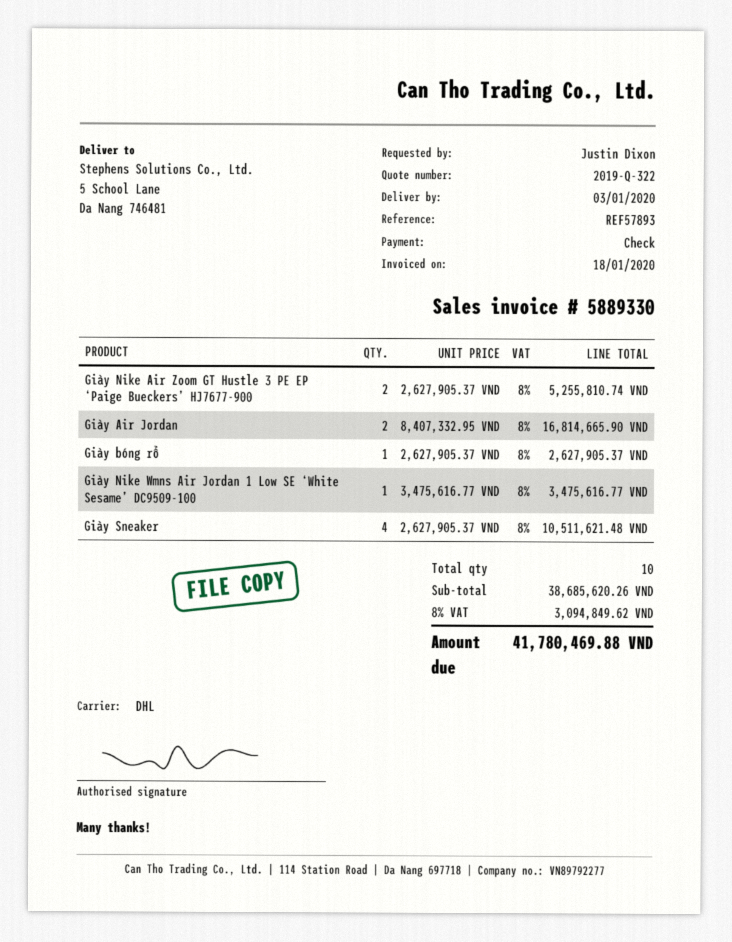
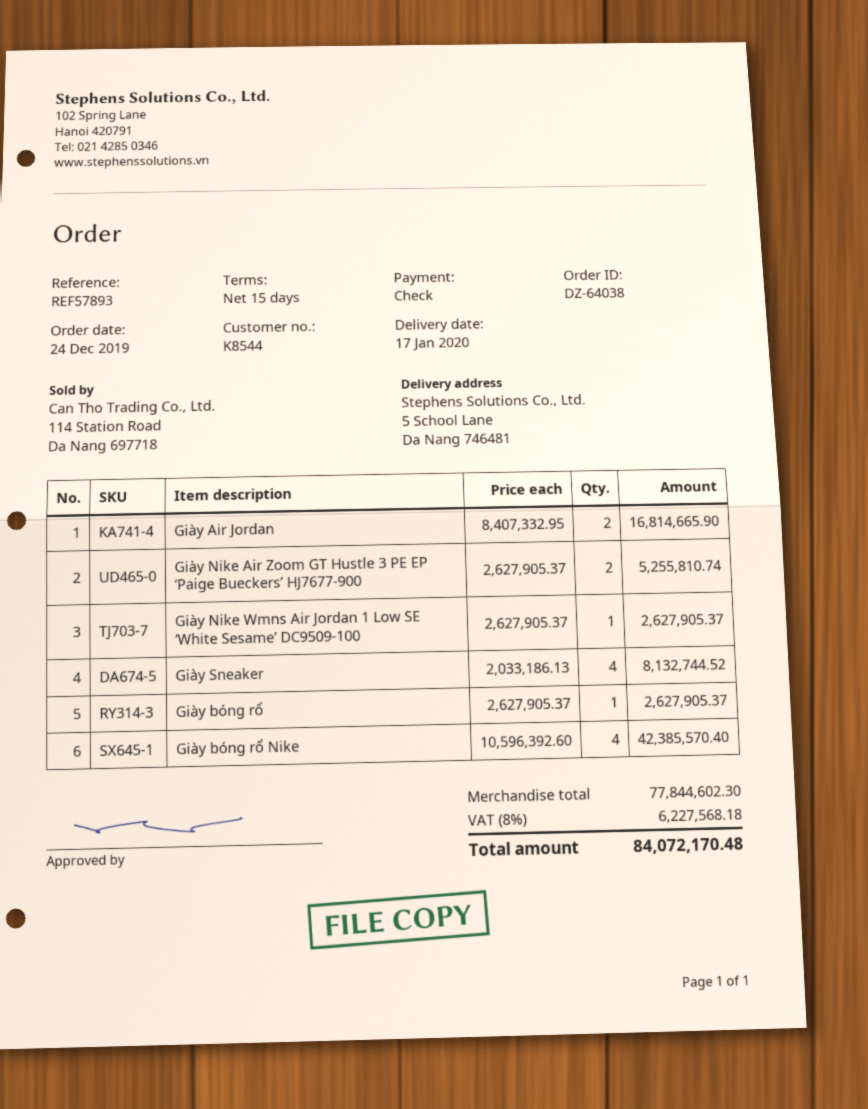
delivery date: 2020-01-03 -> 2020-01-17
Giày Nike Wmns Air Jordan 1 Low SE ‘White Sesame’ DC9509-100: 1 x 3475616.77 = 3475616.77 -> 1 x 2627905.37 = 2627905.37
Giày Sneaker: 4 x 2627905.37 = 10511621.48 -> 4 x 2033186.13 = 8132744.52
Giày bóng rổ Nike: none -> 4 x 10596392.60 = 42385570.40
subtotal: 38685620.26 -> 77844602.30
tax: 8% = 3094849.62 -> 8% = 6227568.18
total: 41780469.88 -> 84072170.48

